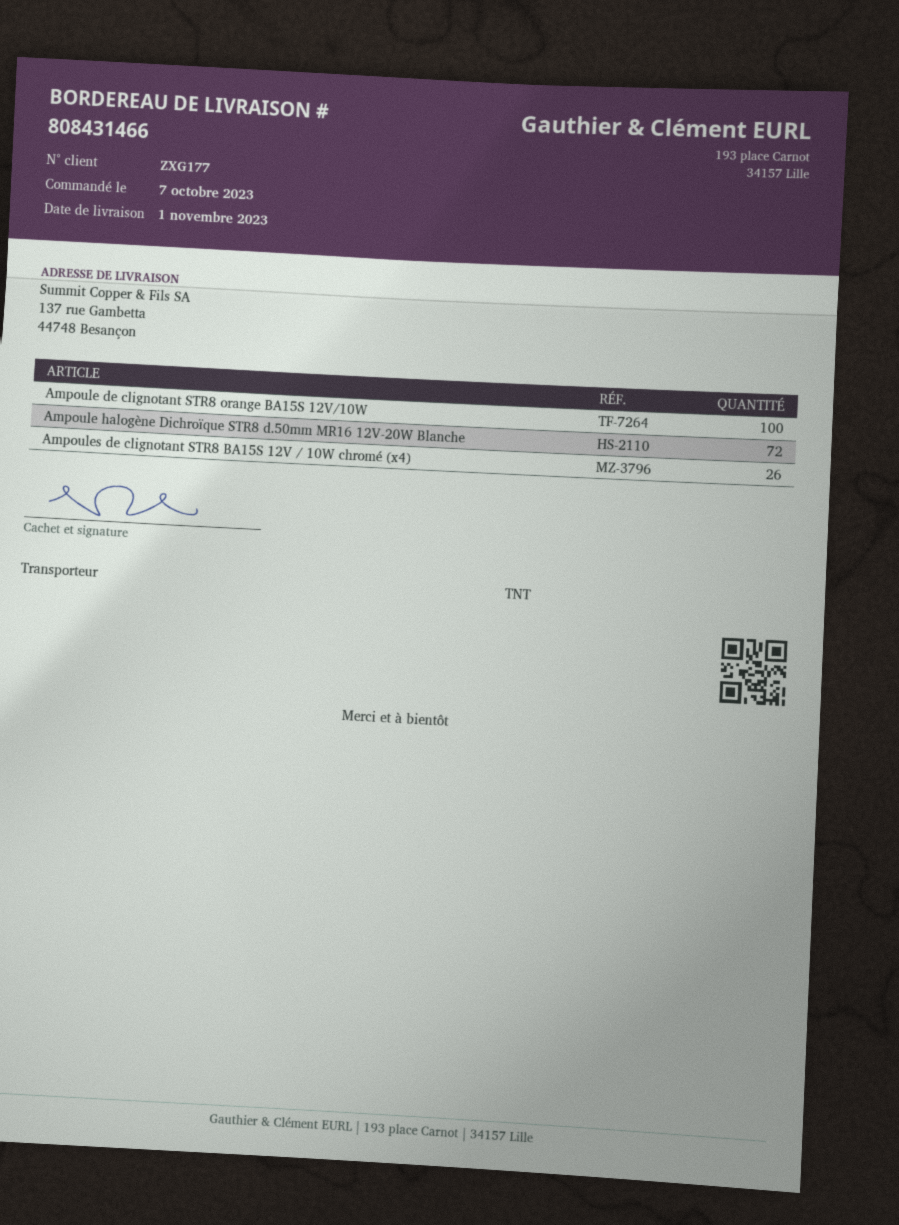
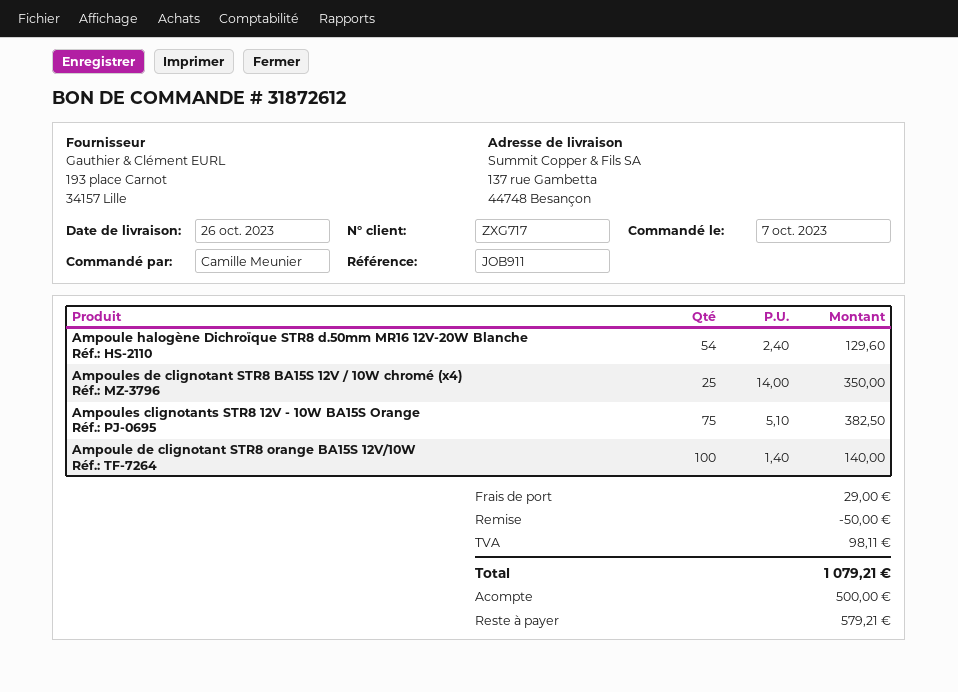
delivery date: 2023-11-01 -> 2023-10-26
customer number: ZXG177 -> ZXG717
Ampoule halogène Dichroïque STR8 d.50mm MR16 12V-20W Blanche: 72 -> 54
Ampoules de clignotant STR8 BA15S 12V / 10W chromé (x4): 26 -> 25
Ampoules clignotants STR8 12V - 10W BA15S Orange: none -> 75

